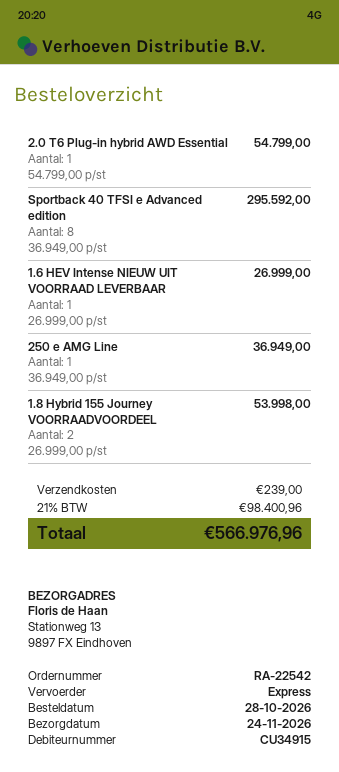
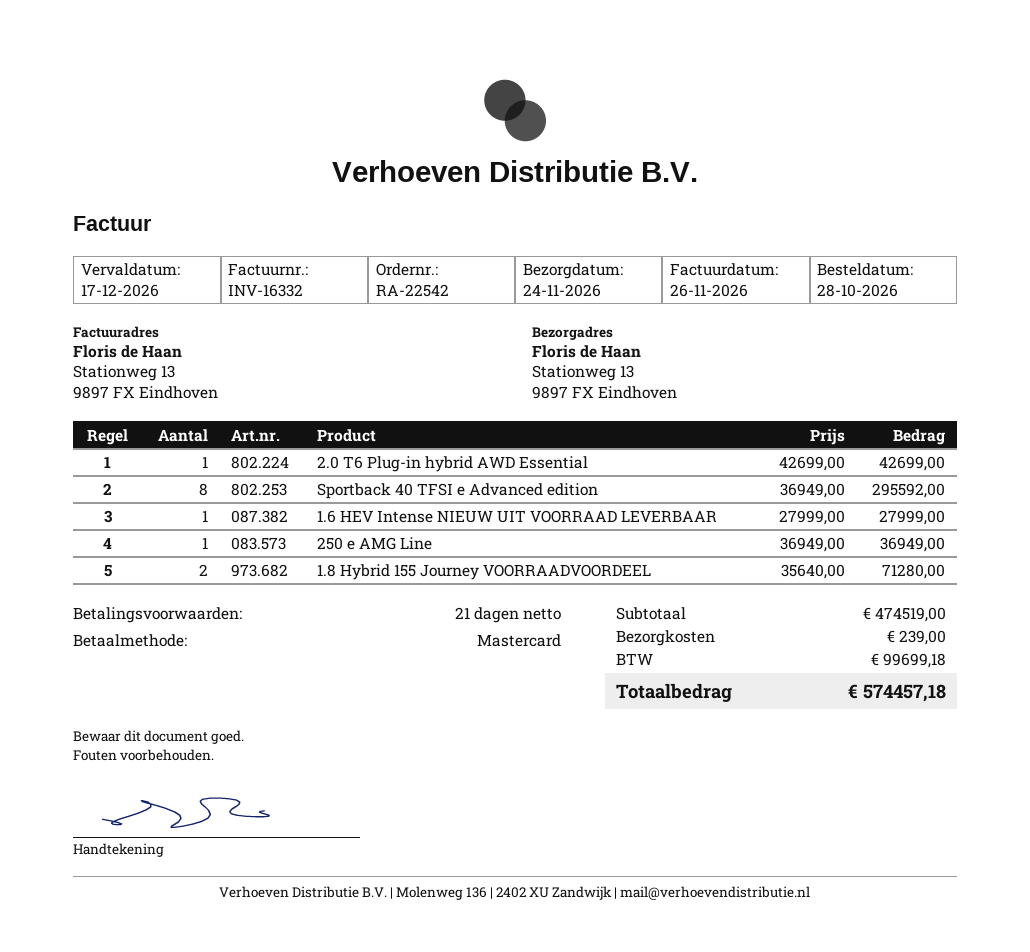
2.0 T6 Plug-in hybrid AWD Essential: 1 x 54799.00 = 54799.00 -> 1 x 42699.00 = 42699.00
1.6 HEV Intense NIEUW UIT VOORRAAD LEVERBAAR: 1 x 26999.00 = 26999.00 -> 1 x 27999.00 = 27999.00
1.8 Hybrid 155 Journey VOORRAADVOORDEEL: 2 x 26999.00 = 53998.00 -> 2 x 35640.00 = 71280.00
tax: 98400.96 -> 99699.18
total: 566976.96 -> 574457.18

